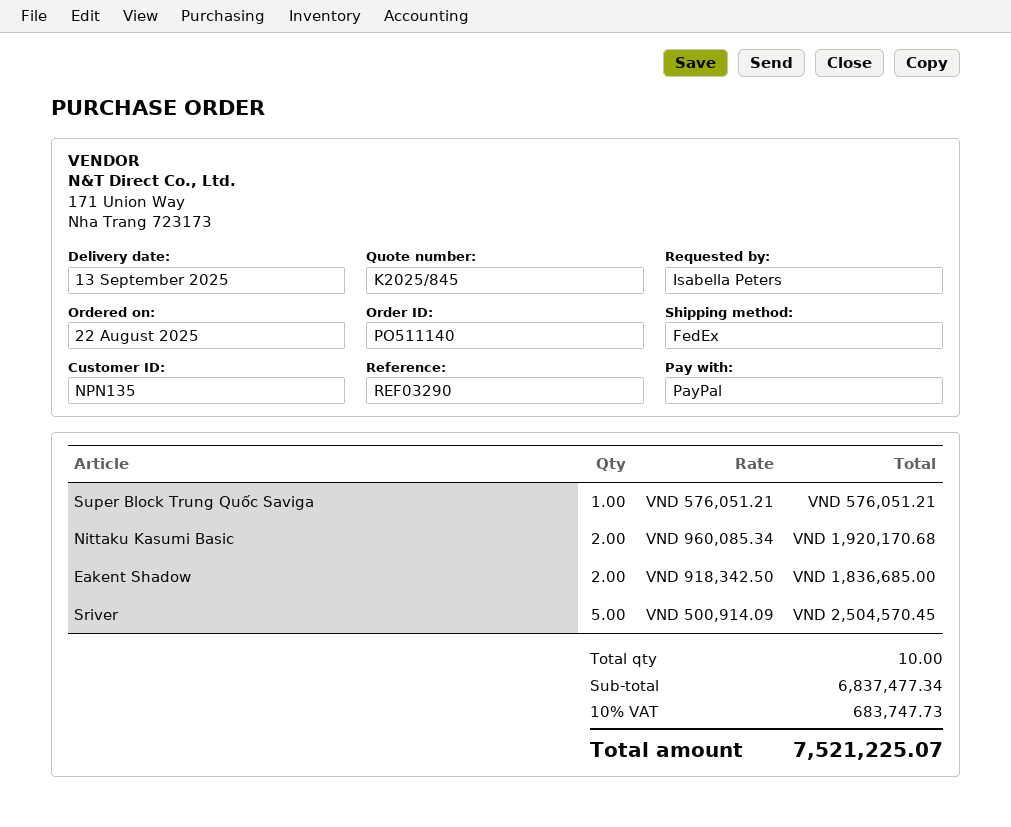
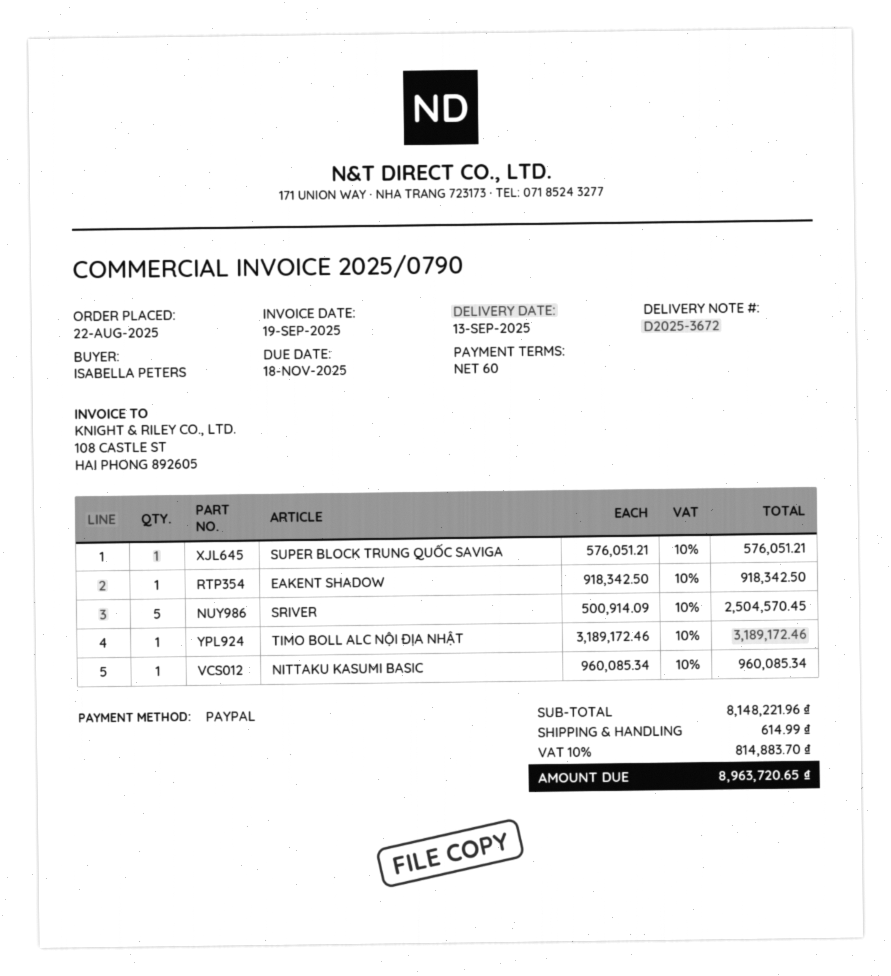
Nittaku Kasumi Basic: 2 x 960085.34 = 1920170.68 -> 1 x 960085.34 = 960085.34
Eakent Shadow: 2 x 918342.50 = 1836685.00 -> 1 x 918342.50 = 918342.50
TIMO BOLL ALC NỘI ĐỊA NHẬT: none -> 1 x 3189172.46 = 3189172.46
subtotal: 6837477.34 -> 8148221.96
shipping: none -> 614.99
tax: 10% = 683747.73 -> 10% = 814883.70
total: 7521225.07 -> 8963720.65

